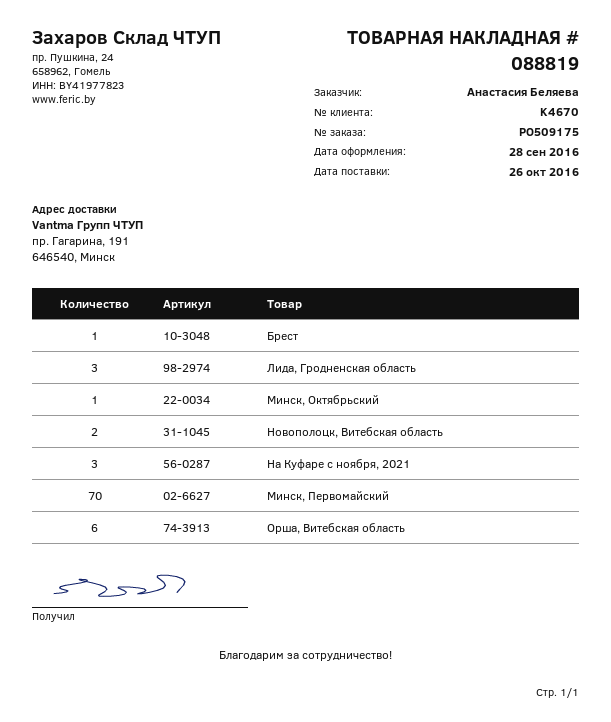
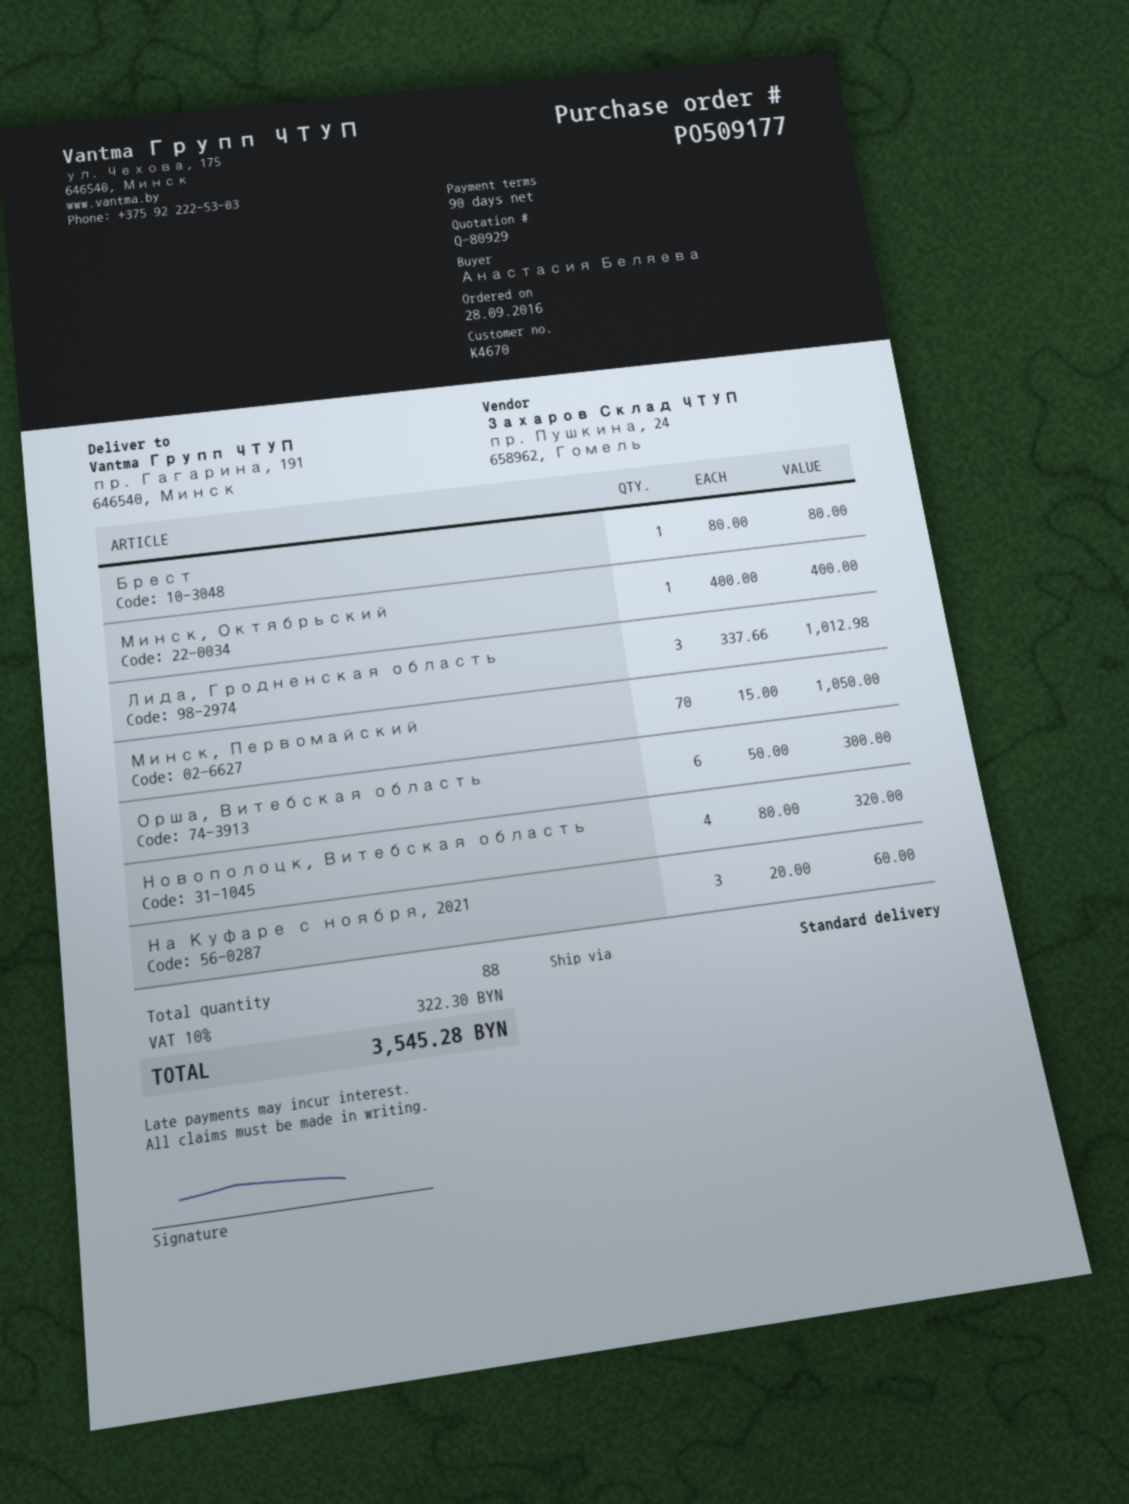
order number: PO509175 -> PO509177
Новополоцк, Витебская область: 2 -> 4

